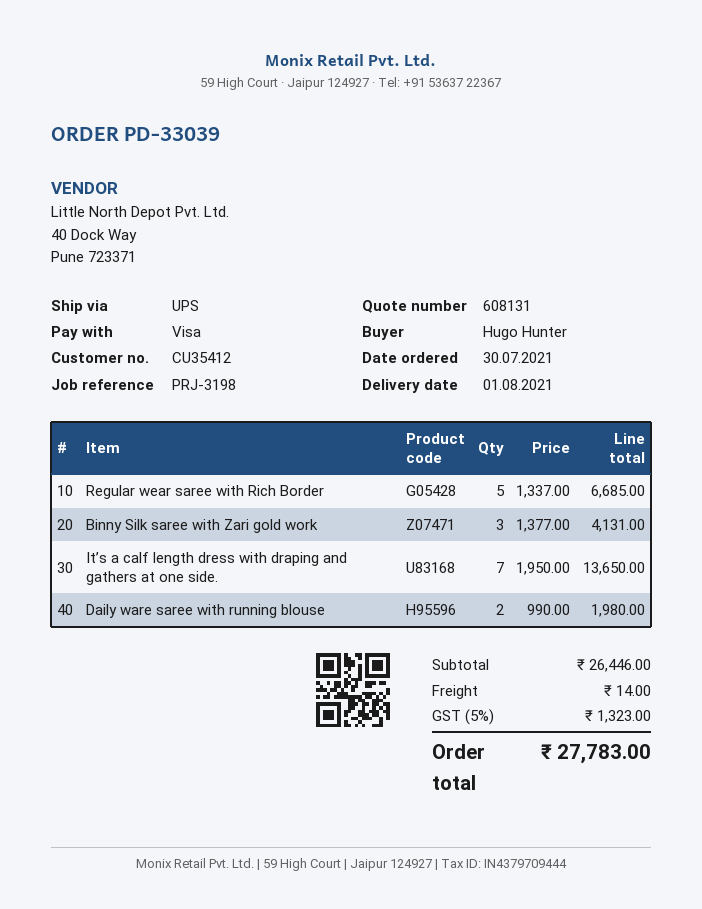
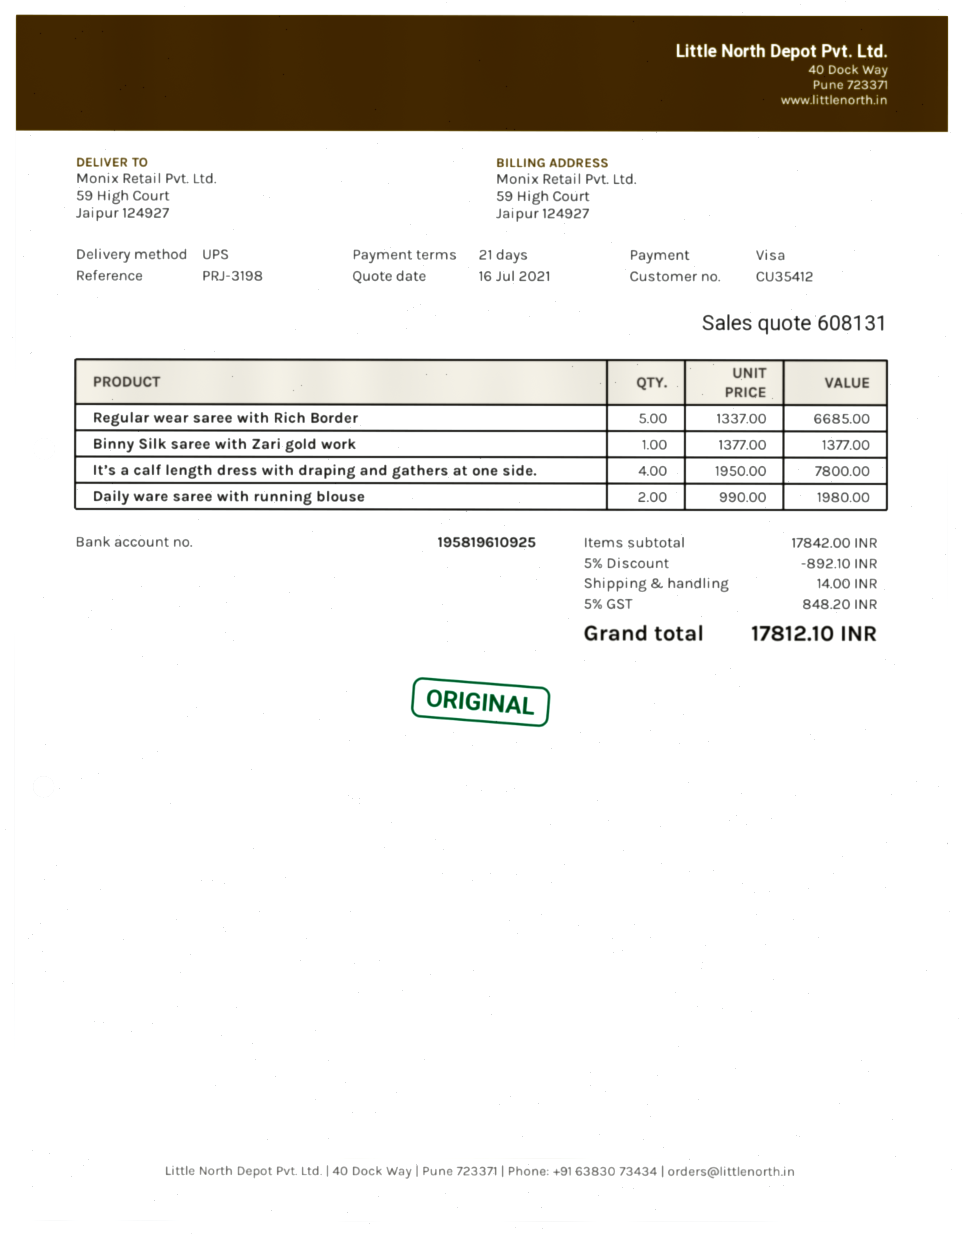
Binny Silk saree with Zari gold work: 3 x 1377.00 = 4131.00 -> 1 x 1377.00 = 1377.00
It’s a calf length dress with draping and gathers at one side.: 7 x 1950.00 = 13650.00 -> 4 x 1950.00 = 7800.00
subtotal: 26446.00 -> 17842.00
discount: none -> 5% = 892.10
tax: 5% = 1323.00 -> 5% = 848.20
total: 27783.00 -> 17812.10

